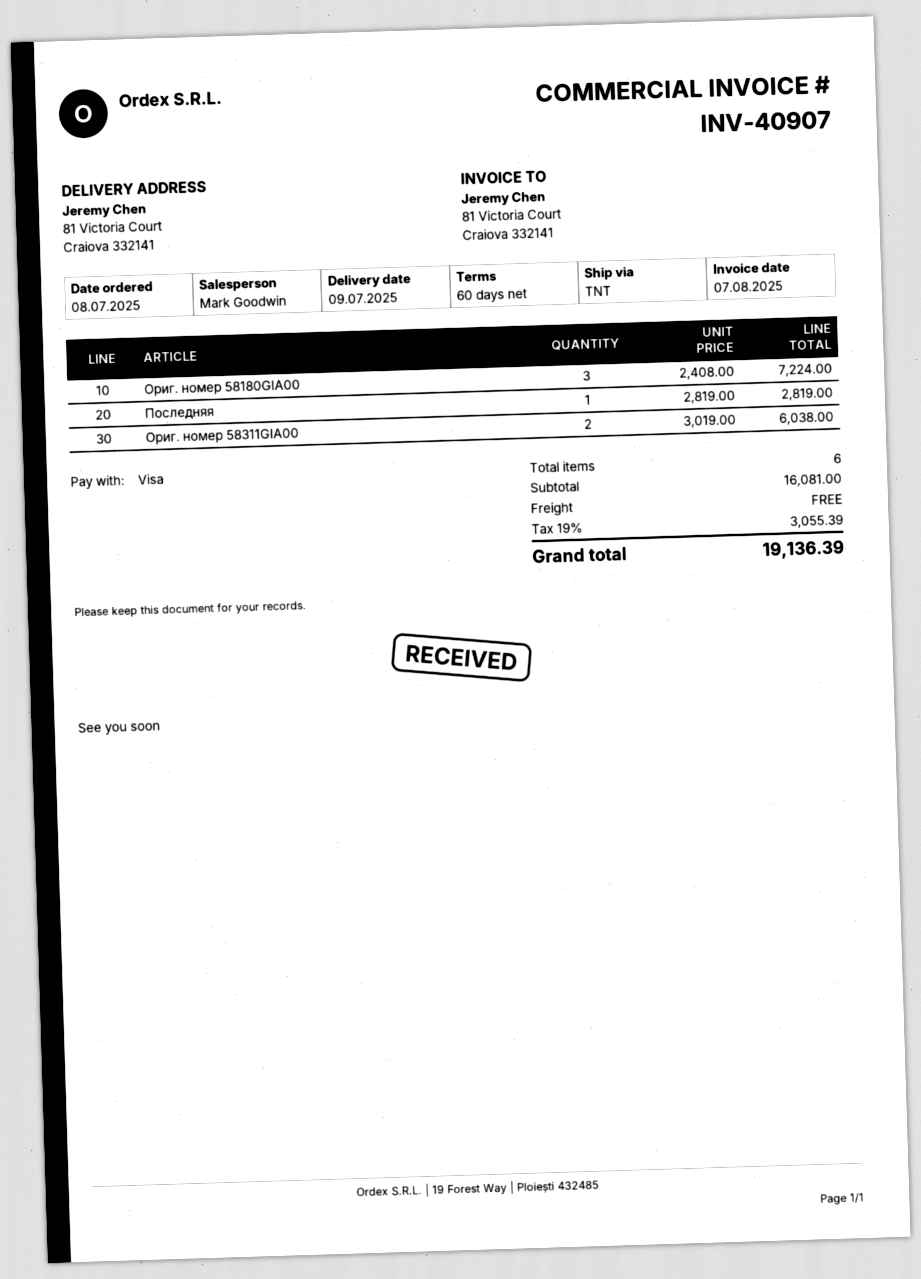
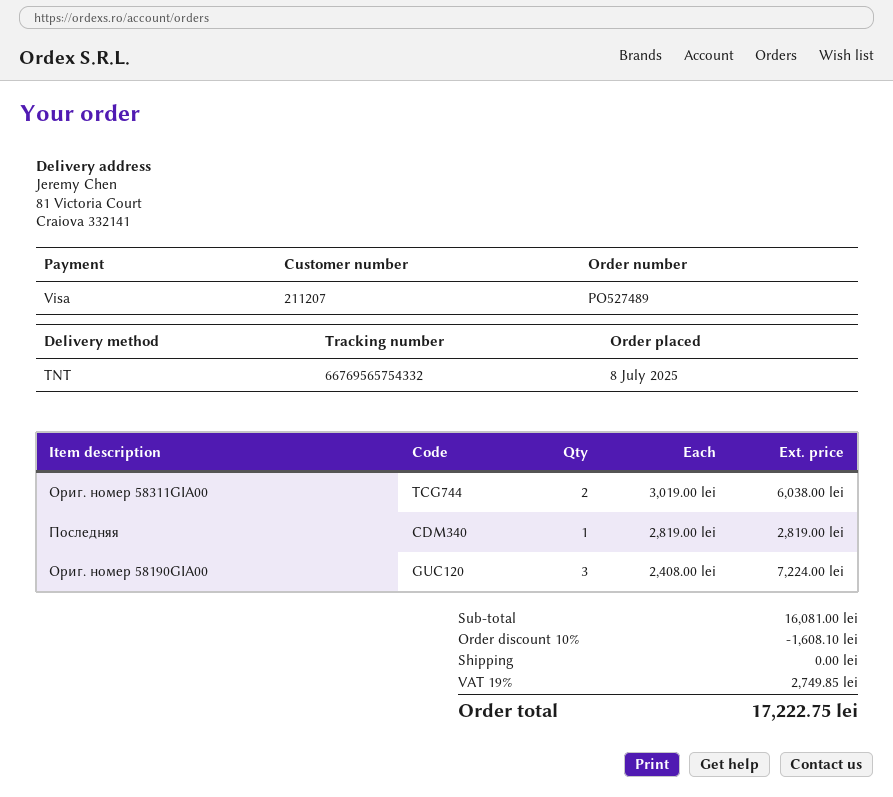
Ориг. номер 58180GIA00: 3 x 2408.00 = 7224.00 -> none
Ориг. номер 58190GIA00: none -> 3 x 2408.00 = 7224.00
discount: none -> 10% = 1608.10
tax: 19% = 3055.39 -> 19% = 2749.85
total: 19136.39 -> 17222.75

